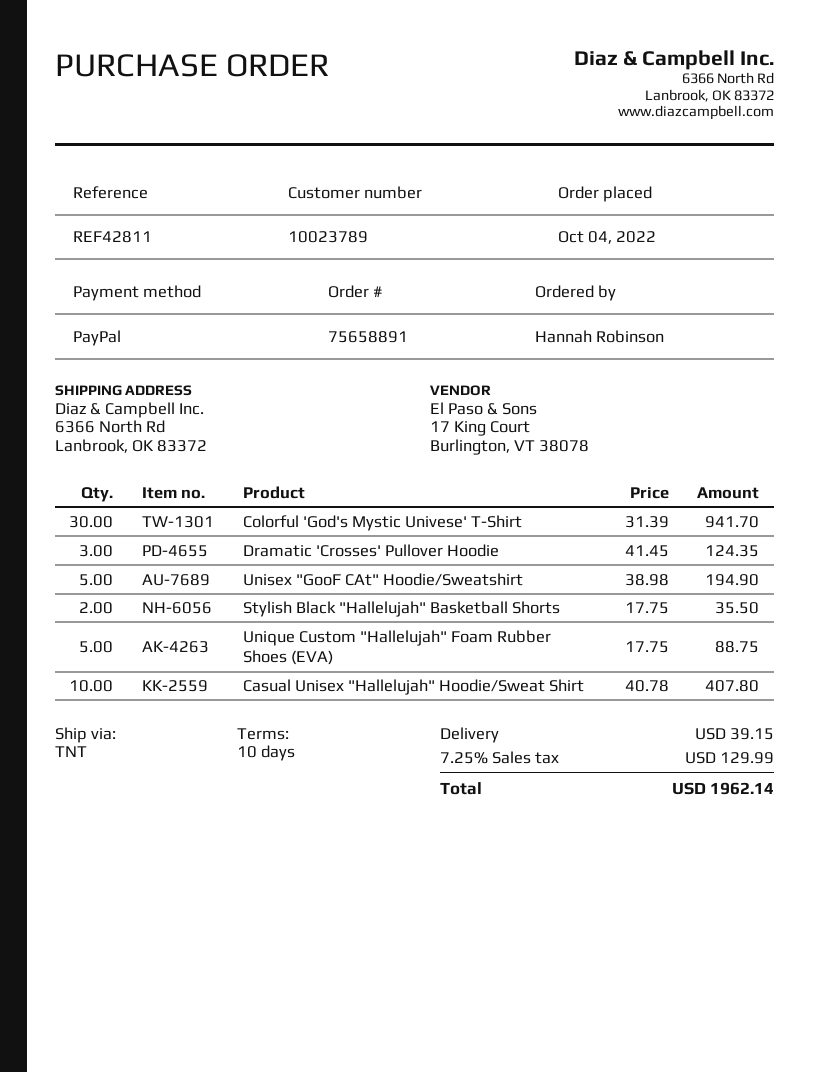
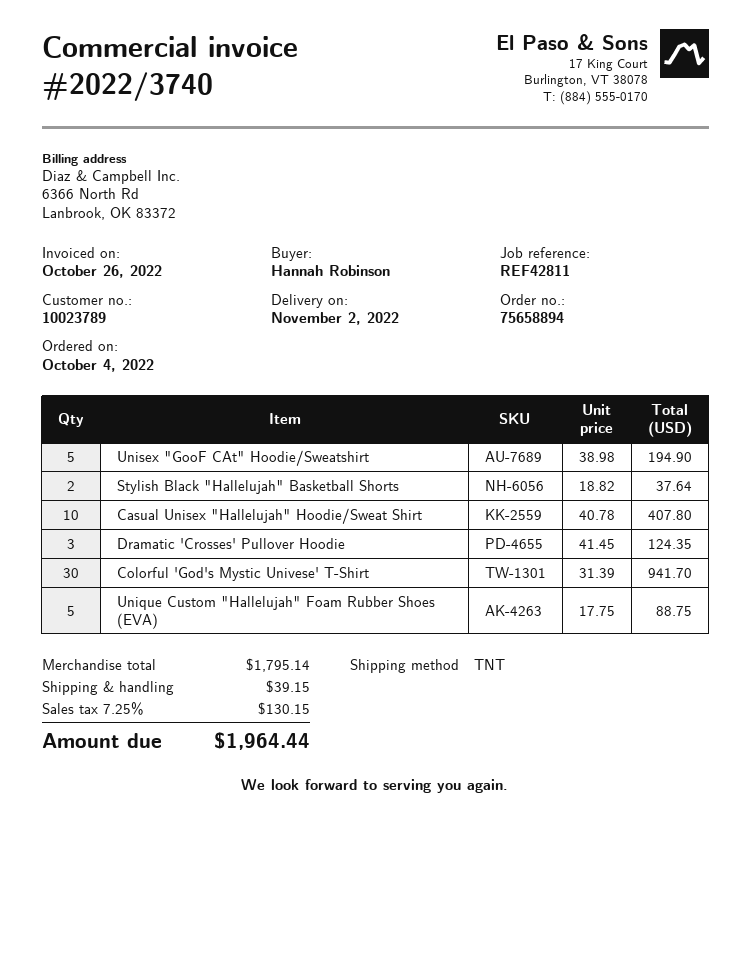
order number: 75658891 -> 75658894
Stylish Black "Hallelujah" Basketball Shorts: 2 x 17.75 = 35.50 -> 2 x 18.82 = 37.64
tax: 7.25% = 129.99 -> 7.25% = 130.15
total: 1962.14 -> 1964.44

